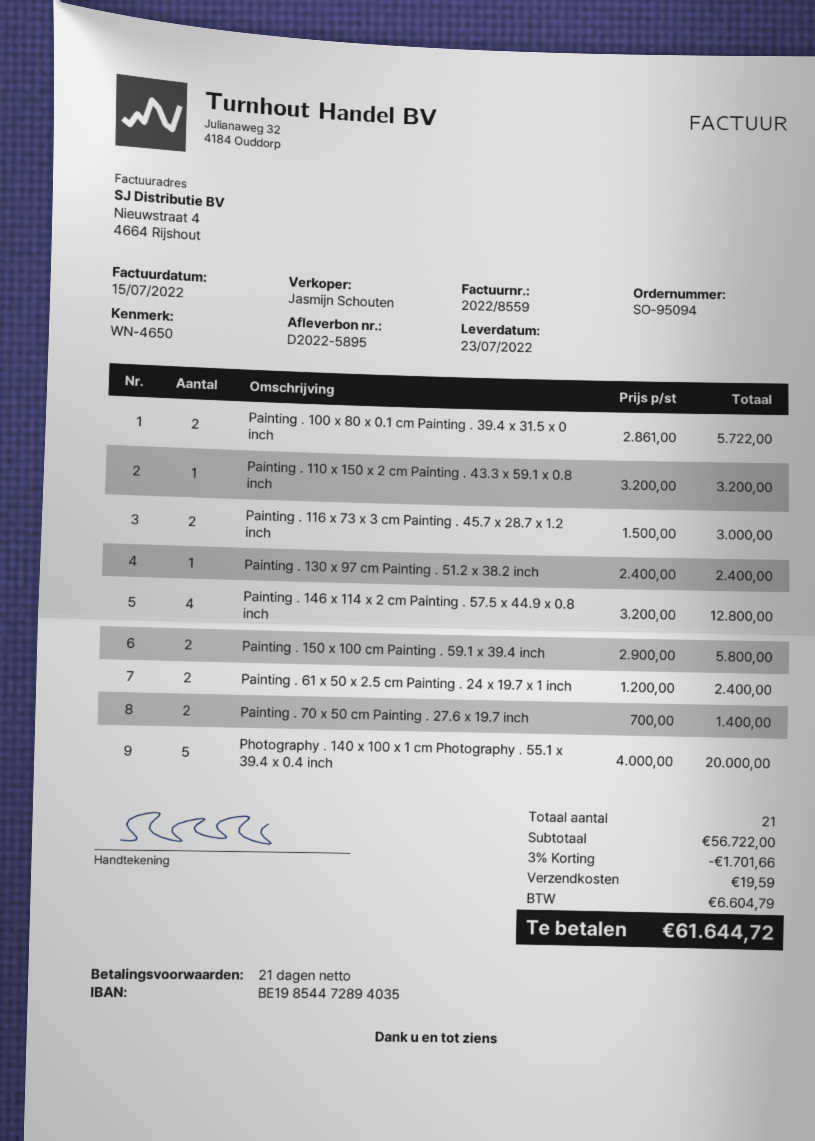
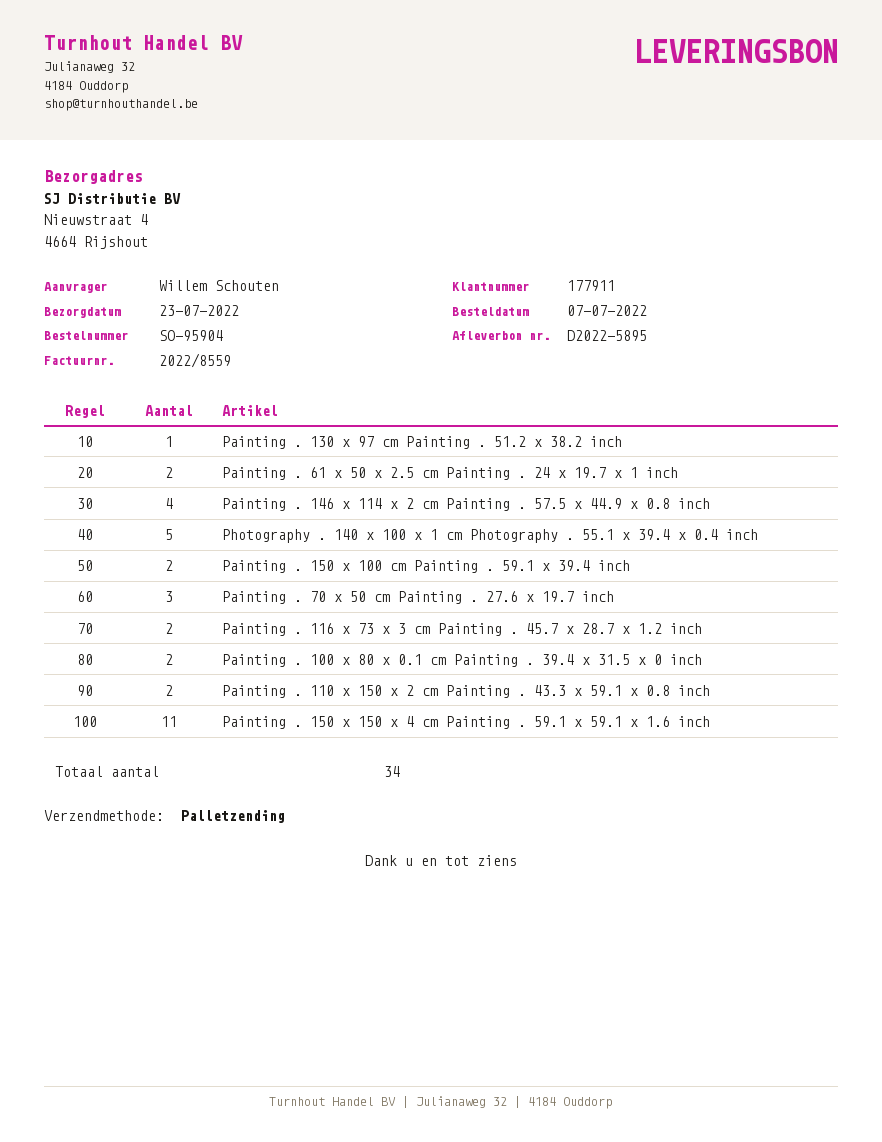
order number: SO-95094 -> SO-95904
Painting . 110 x 150 x 2 cm Painting . 43.3 x 59.1 x 0.8 inch: 1 -> 2
Painting . 70 x 50 cm Painting . 27.6 x 19.7 inch: 2 -> 3
Painting . 150 x 150 x 4 cm Painting . 59.1 x 59.1 x 1.6 inch: none -> 11
total quantity: 21 -> 34

